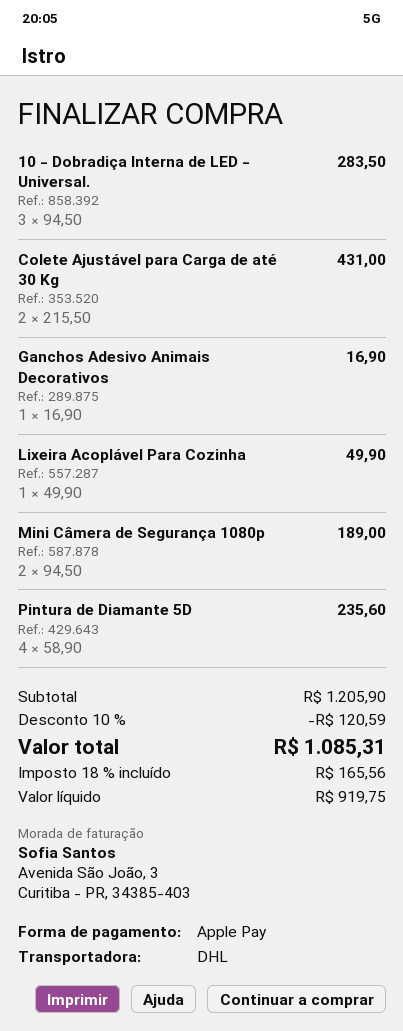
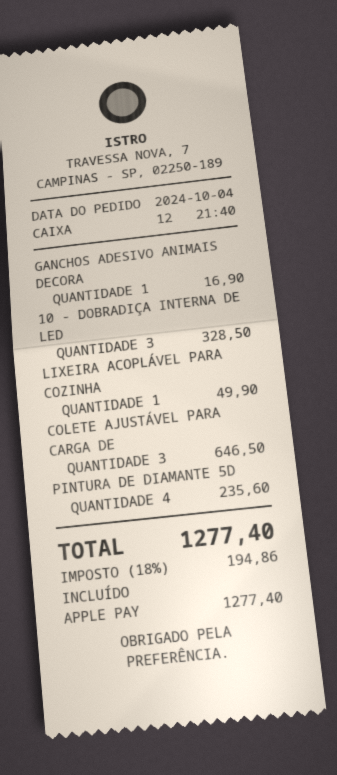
10 - Dobradiça Interna de LED - Universal.: 3 for 283.50 -> 3 for 328.50
Colete Ajustável para Carga de até 30 Kg: 2 for 431.00 -> 3 for 646.50
Mini Câmera de Segurança 1080p: 2 for 189.00 -> none
discount: 10% = 120.59 -> none
tax: 18% = 165.56 -> 18% = 194.86
total: 1085.31 -> 1277.40

